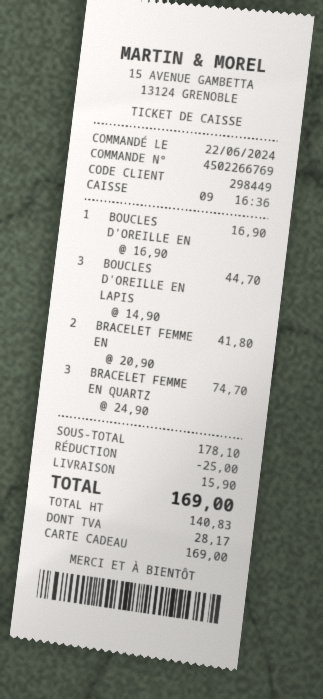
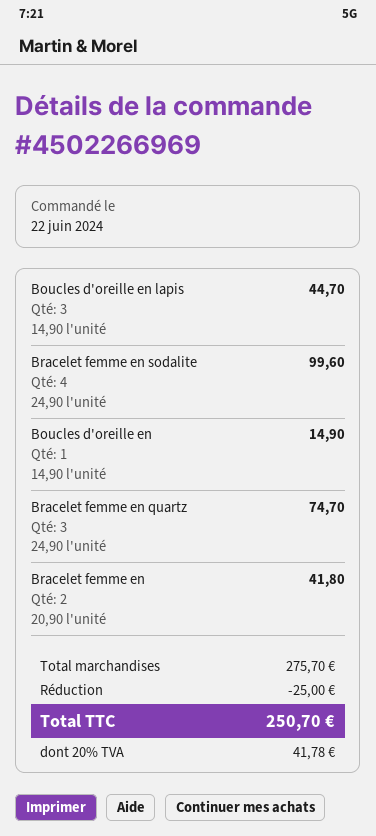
order number: 4502266769 -> 4502266969
BOUCLES D'OREILLE EN: 1 x 16.90 = 16.90 -> 1 x 14.90 = 14.90
Bracelet femme en sodalite: none -> 4 x 24.90 = 99.60
subtotal: 178.10 -> 275.70
shipping: 15.90 -> none
tax: 28.17 -> 41.78
total: 169.00 -> 250.70

